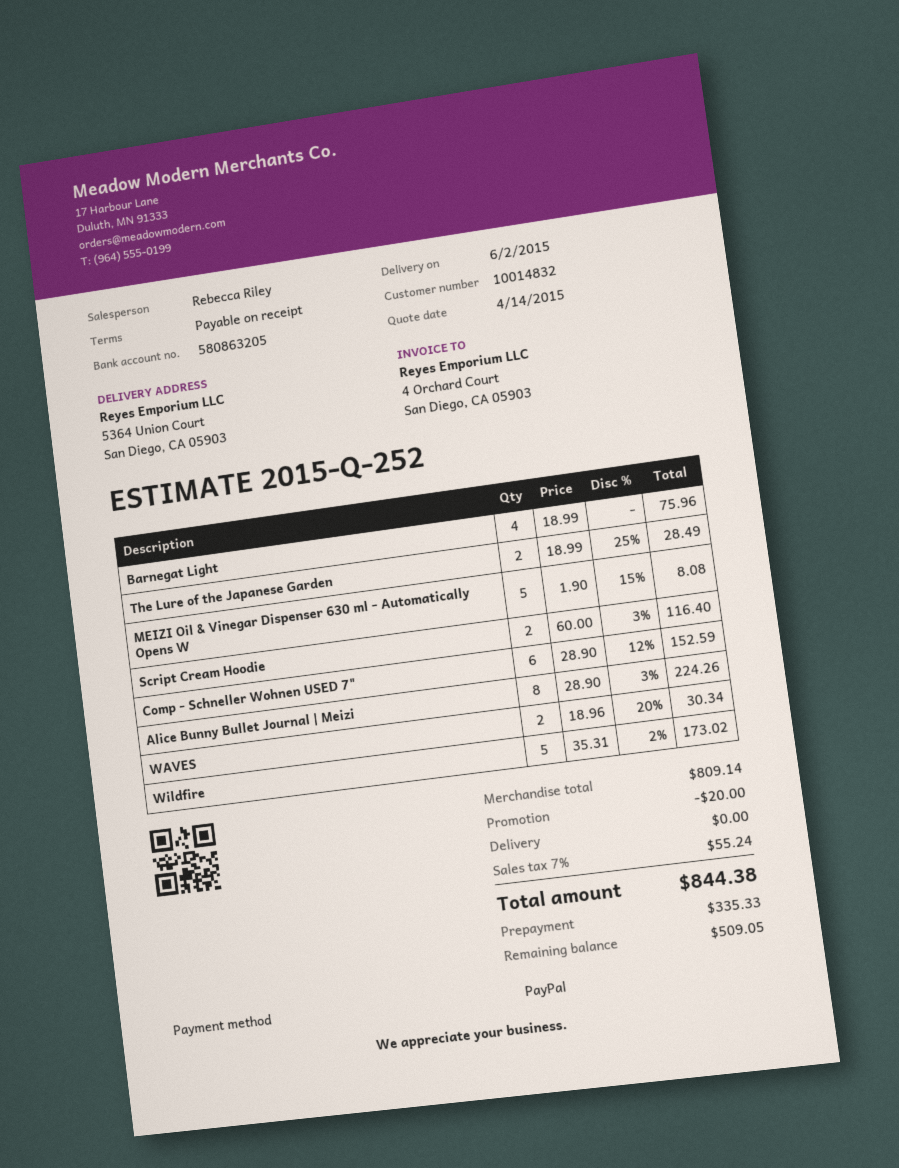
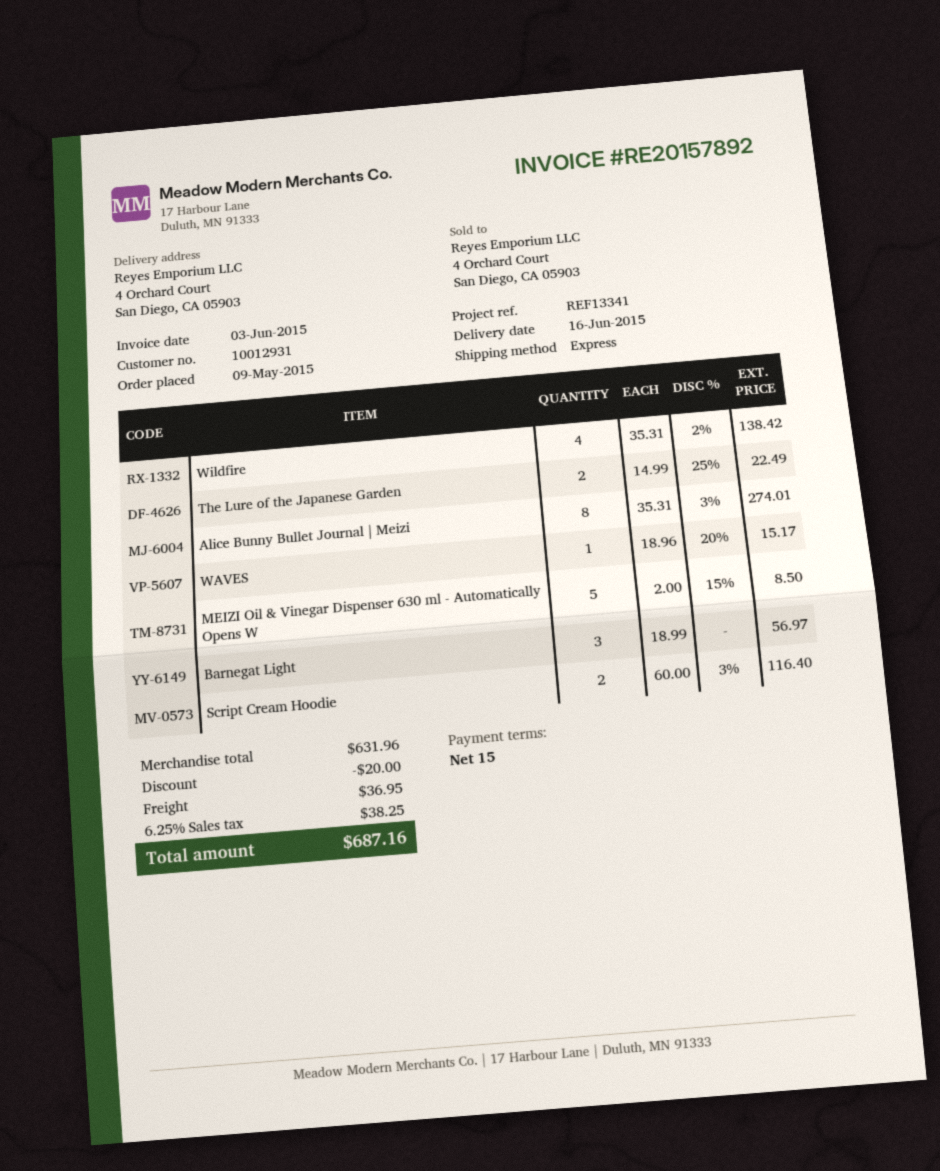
delivery date: 2015-06-02 -> 2015-06-16
payment terms: on receipt -> 15 days
customer number: 10014832 -> 10012931
ship to: 5364 Union Court, San Diego, CA 05903 -> 4 Orchard Court, San Diego, CA 05903
Barnegat Light: 4 x 18.99 = 75.96 -> 3 x 18.99 = 56.97
The Lure of the Japanese Garden: 2 x 18.99 - 25% = 28.49 -> 2 x 14.99 - 25% = 22.49
MEIZI Oil & Vinegar Dispenser 630 ml - Automatically Opens W: 5 x 1.90 - 15% = 8.08 -> 5 x 2.00 - 15% = 8.50
Comp - Schneller Wohnen USED 7": 6 x 28.90 - 12% = 152.59 -> none
Alice Bunny Bullet Journal | Meizi: 8 x 28.90 - 3% = 224.26 -> 8 x 35.31 - 3% = 274.01
WAVES: 2 x 18.96 - 20% = 30.34 -> 1 x 18.96 - 20% = 15.17
Wildfire: 5 x 35.31 - 2% = 173.02 -> 4 x 35.31 - 2% = 138.42
subtotal: 809.14 -> 631.96
shipping: 0.00 -> 36.95
tax: 7% = 55.24 -> 6.25% = 38.25
total: 844.38 -> 687.16

